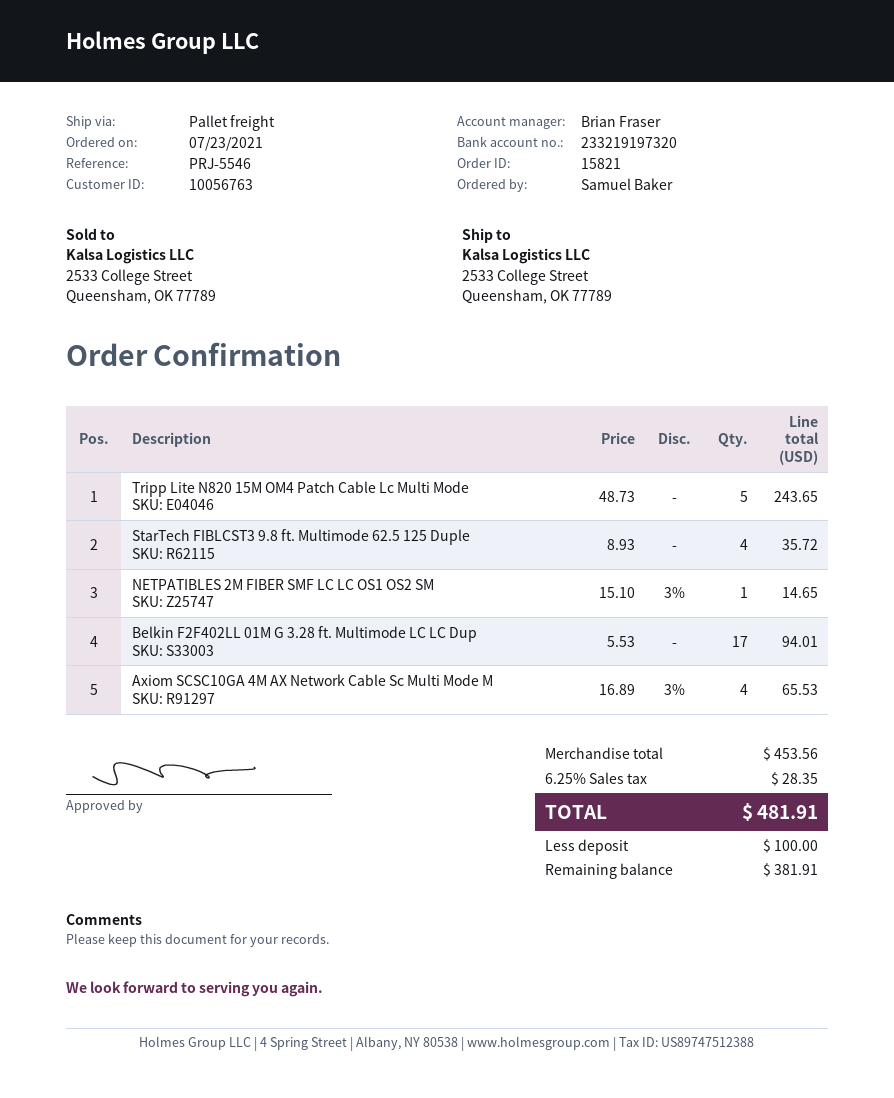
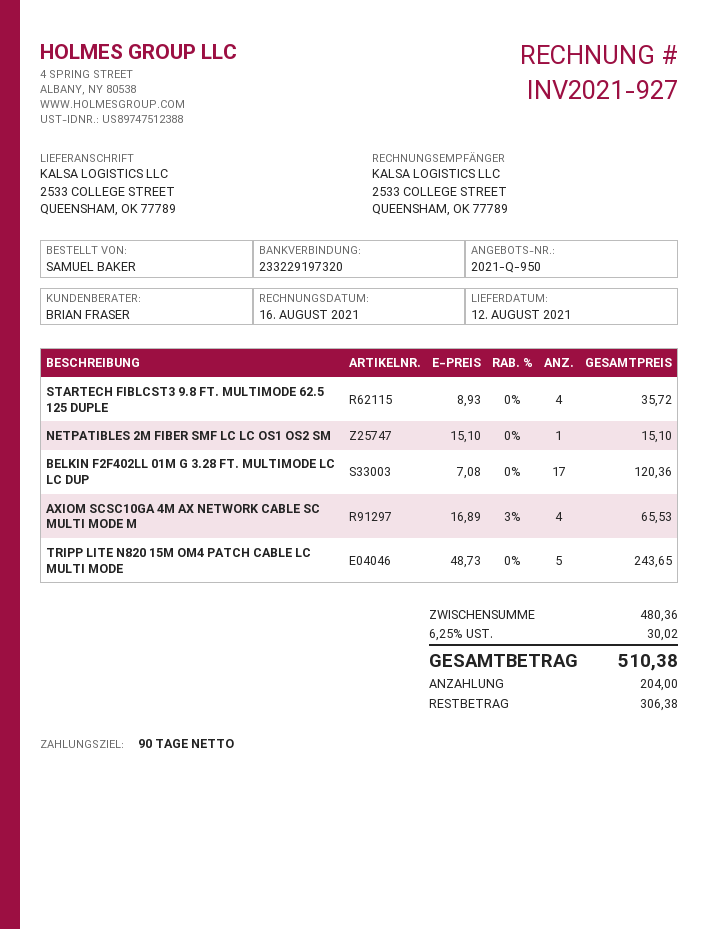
bank account: 233219197320 -> 233229197320
NETPATIBLES 2M FIBER SMF LC LC OS1 OS2 SM: 1 x 15.10 - 3% = 14.65 -> 1 x 15.10 = 15.10
Belkin F2F402LL 01M G 3.28 ft. Multimode LC LC Dup: 17 x 5.53 = 94.01 -> 17 x 7.08 = 120.36
subtotal: 453.56 -> 480.36
tax: 6.25% = 28.35 -> 6.25% = 30.02
total: 481.91 -> 510.38
deposit: 100.00 -> 204.00
balance: 381.91 -> 306.38

